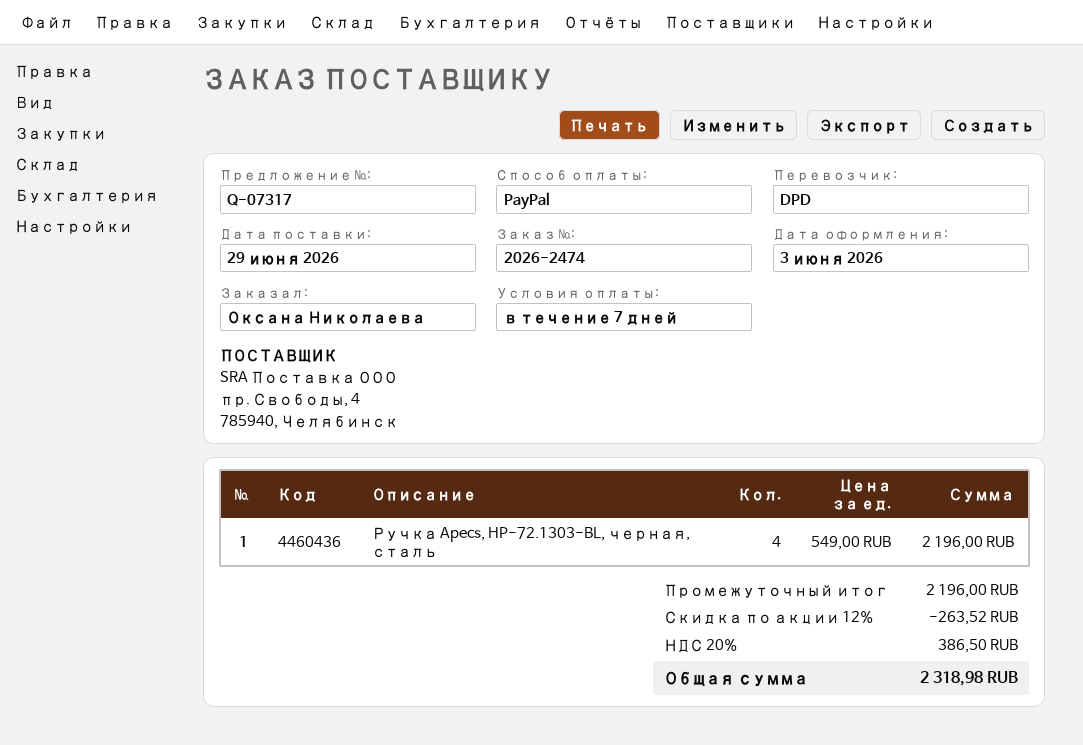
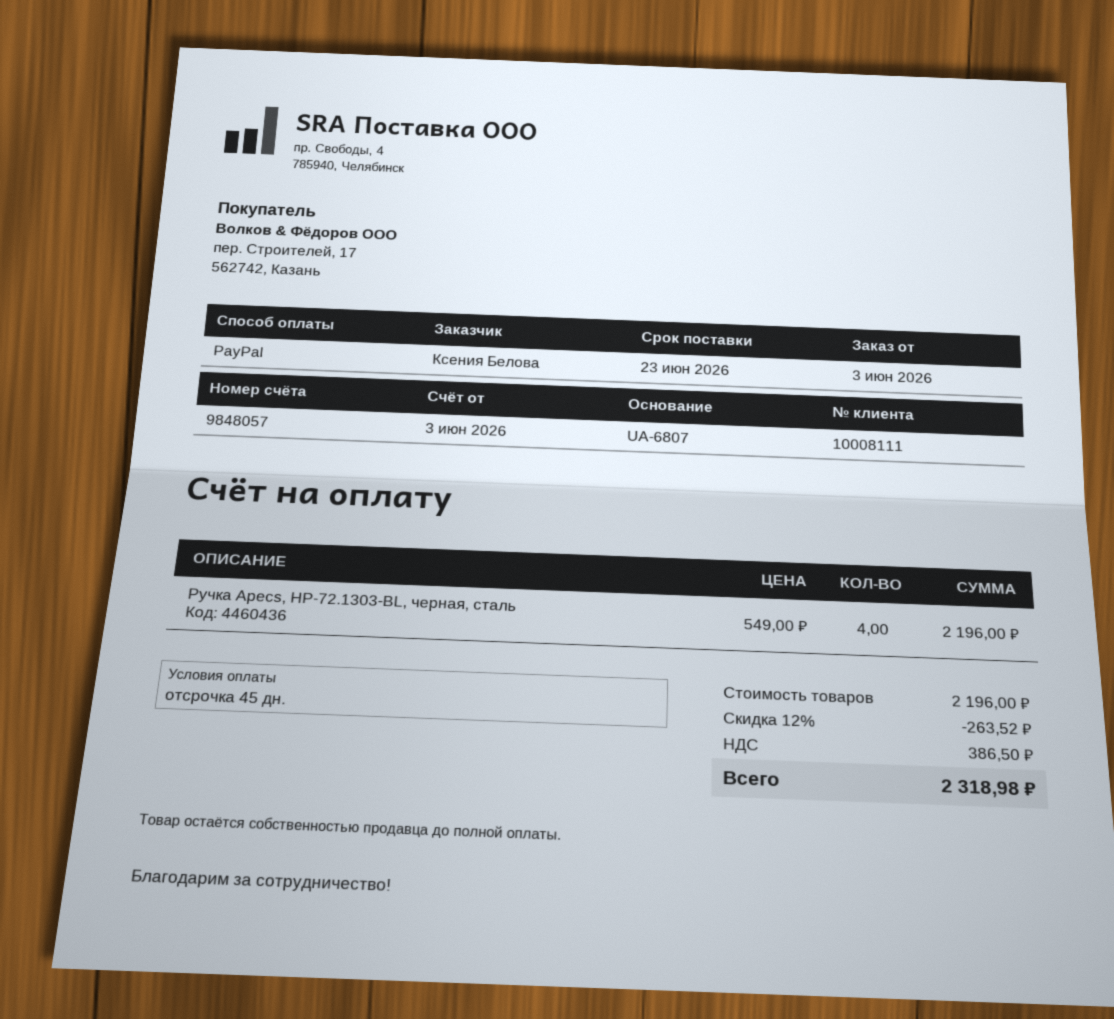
delivery date: 2026-06-29 -> 2026-06-23
payment terms: 7 days -> 45 days
ordered by: Оксана Николаева -> Ксения Белова

